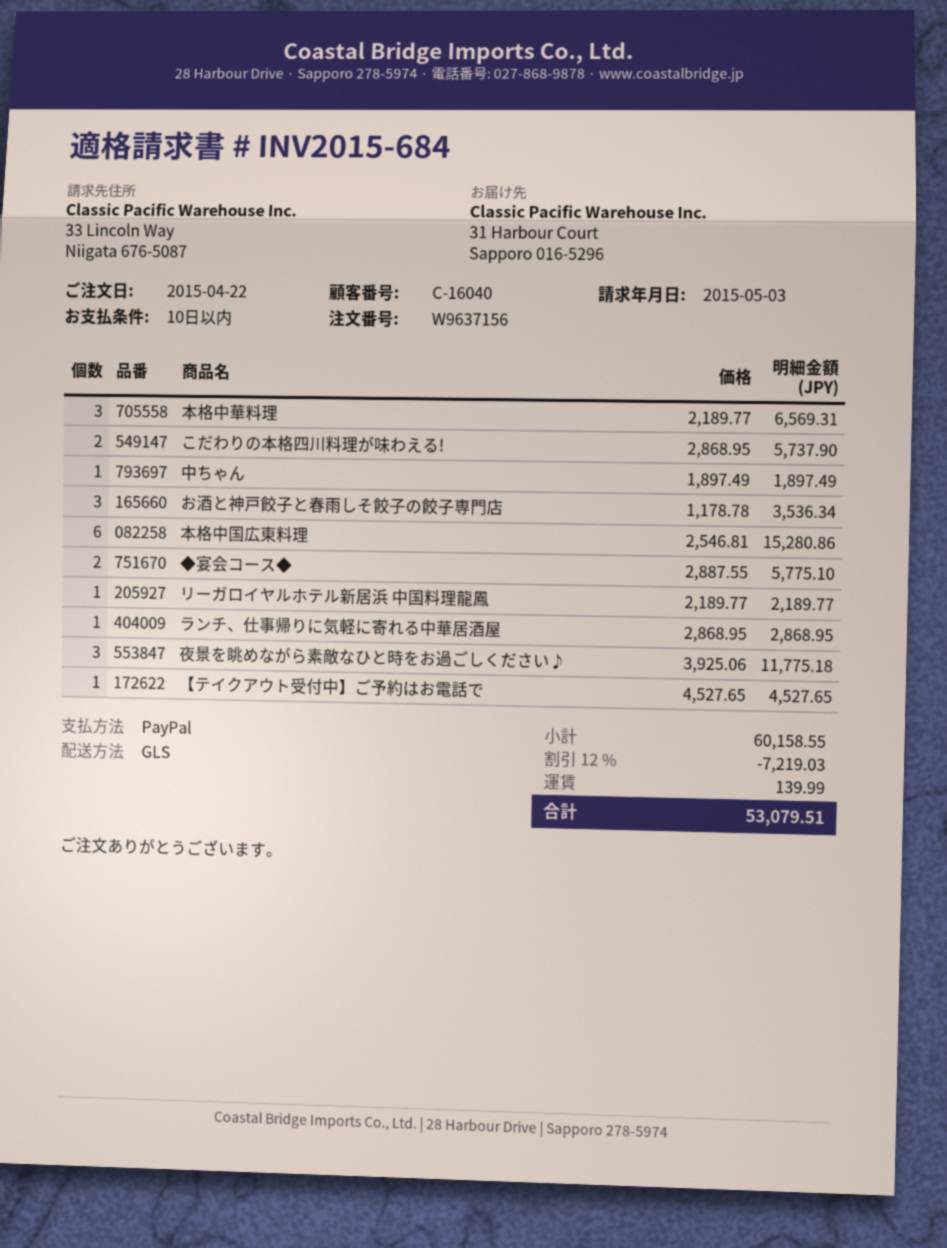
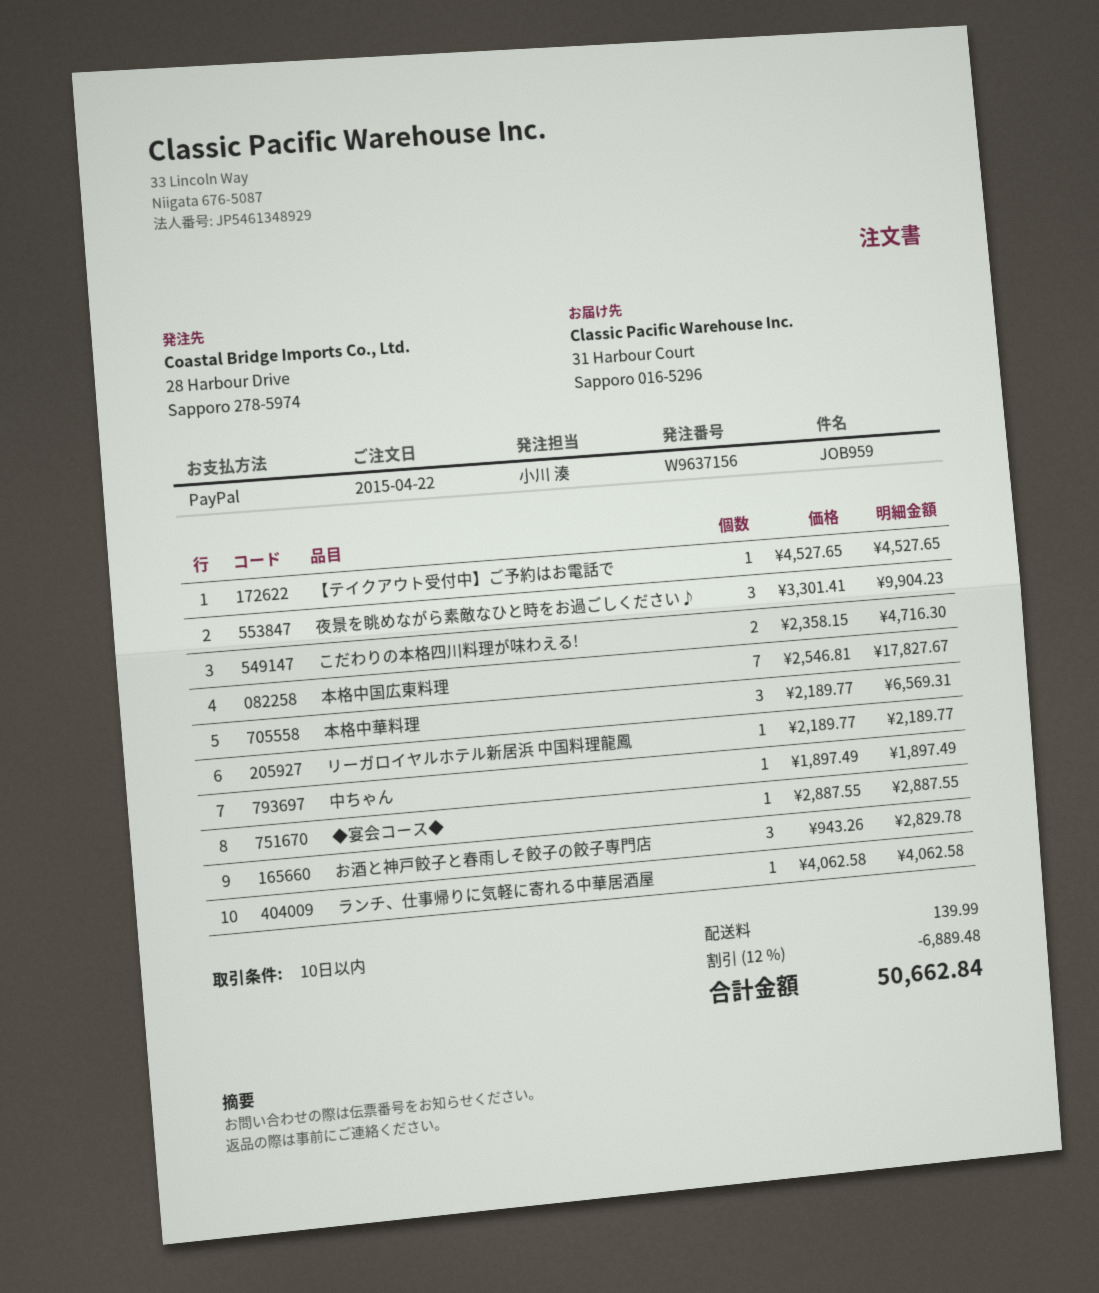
こだわりの本格四川料理が味わえる!: 2 x 2868.95 = 5737.90 -> 2 x 2358.15 = 4716.30
お酒と神戸餃子と春雨しそ餃子の餃子専門店: 3 x 1178.78 = 3536.34 -> 3 x 943.26 = 2829.78
本格中国広東料理: 6 x 2546.81 = 15280.86 -> 7 x 2546.81 = 17827.67
◆宴会コース◆: 2 x 2887.55 = 5775.10 -> 1 x 2887.55 = 2887.55
ランチ、仕事帰りに気軽に寄れる中華居酒屋: 1 x 2868.95 = 2868.95 -> 1 x 4062.58 = 4062.58
夜景を眺めながら素敵なひと時をお過ごしください♪: 3 x 3925.06 = 11775.18 -> 3 x 3301.41 = 9904.23
discount: 12% = 7219.03 -> 12% = 6889.48
total: 53079.51 -> 50662.84

